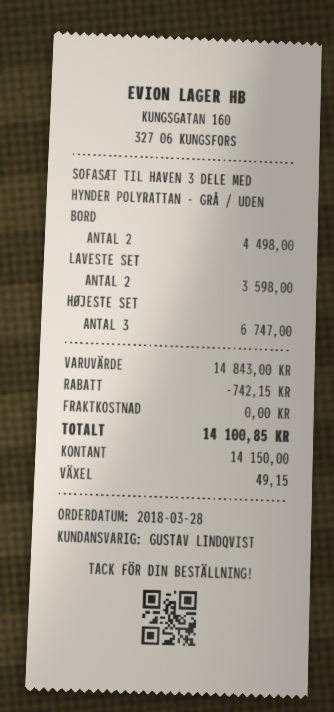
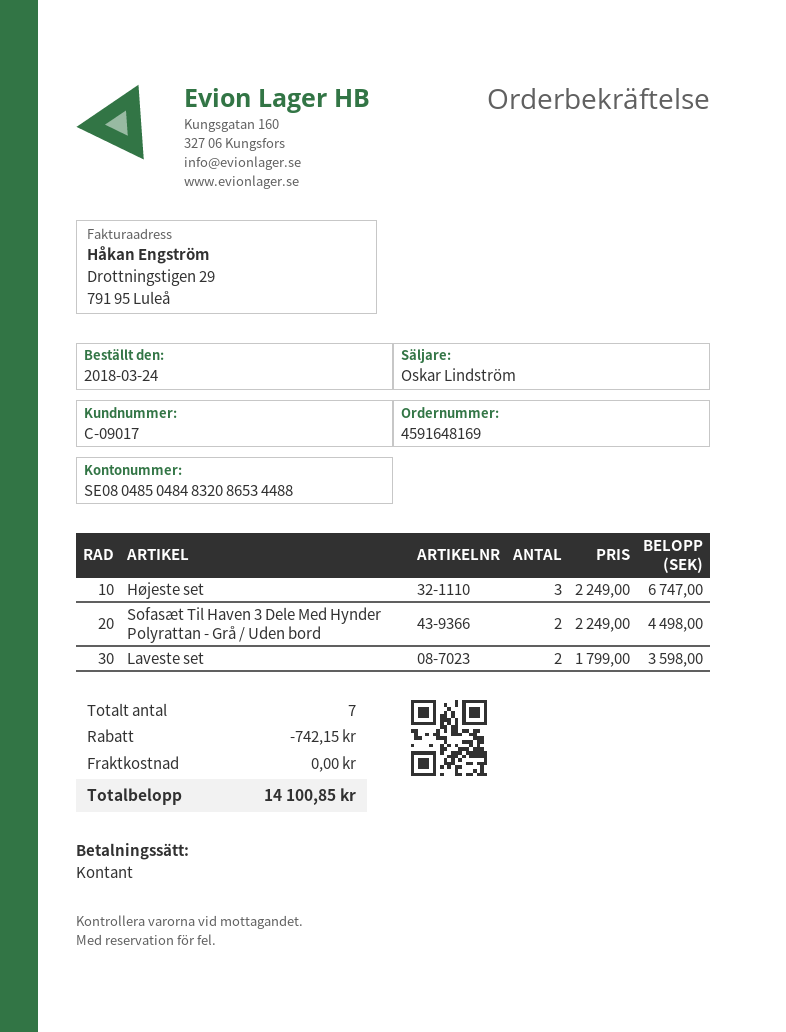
order date: 2018-03-28 -> 2018-03-24
sales rep: GUSTAV LINDQVIST -> Oskar Lindström

